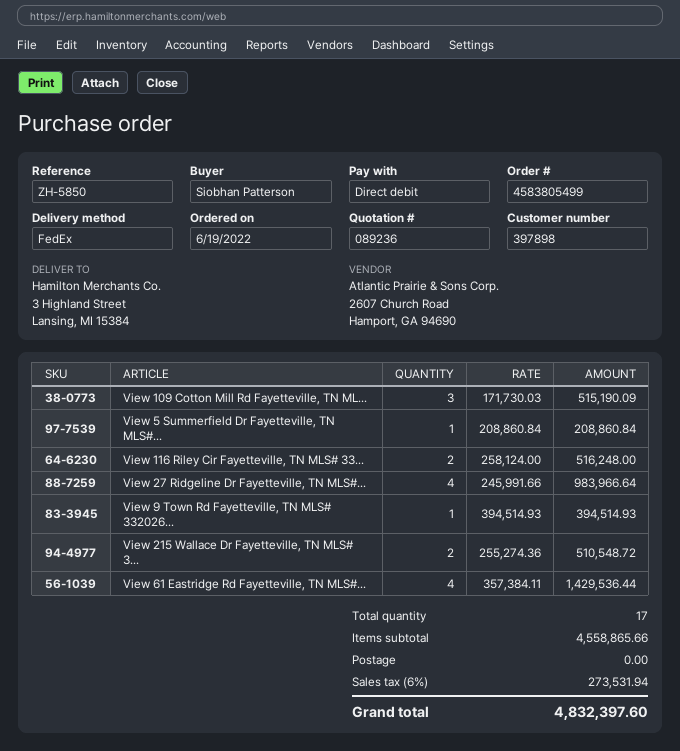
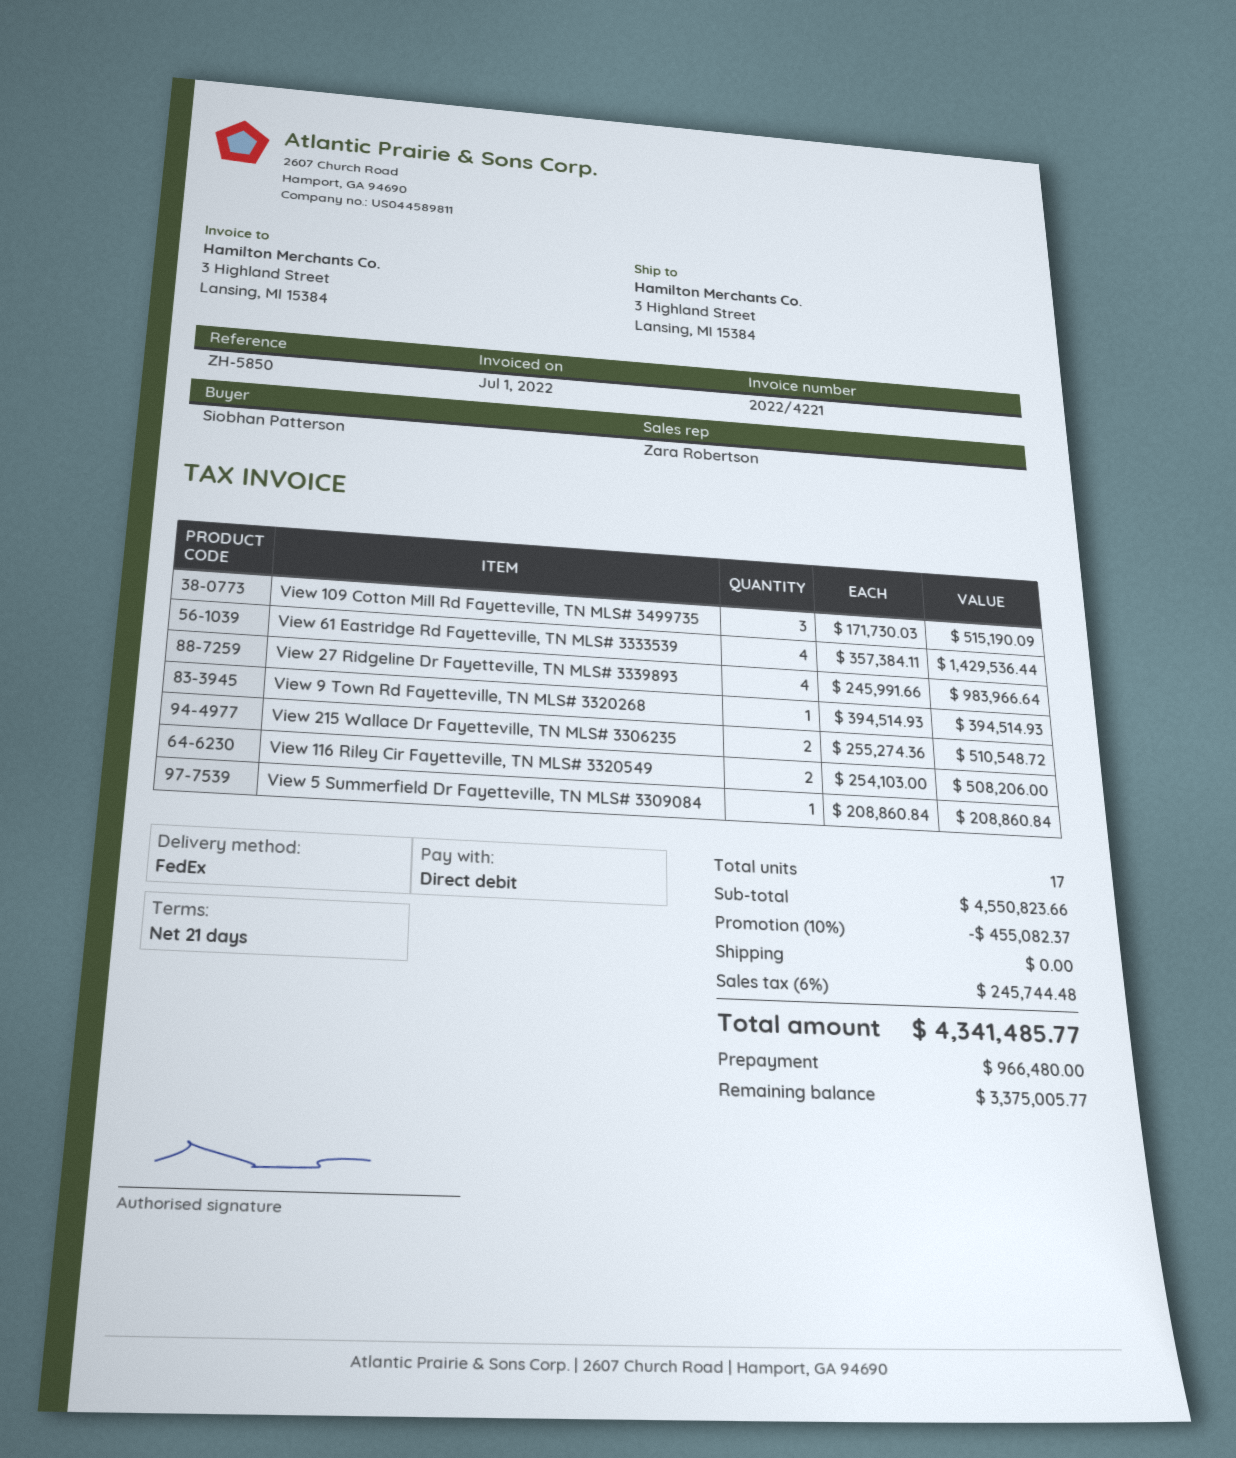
View 116 Riley Cir Fayetteville, TN MLS# 33...: 2 x 258124.00 = 516248.00 -> 2 x 254103.00 = 508206.00
subtotal: 4558865.66 -> 4550823.66
discount: none -> 10% = 455082.37
tax: 6% = 273531.94 -> 6% = 245744.48
total: 4832397.60 -> 4341485.77

